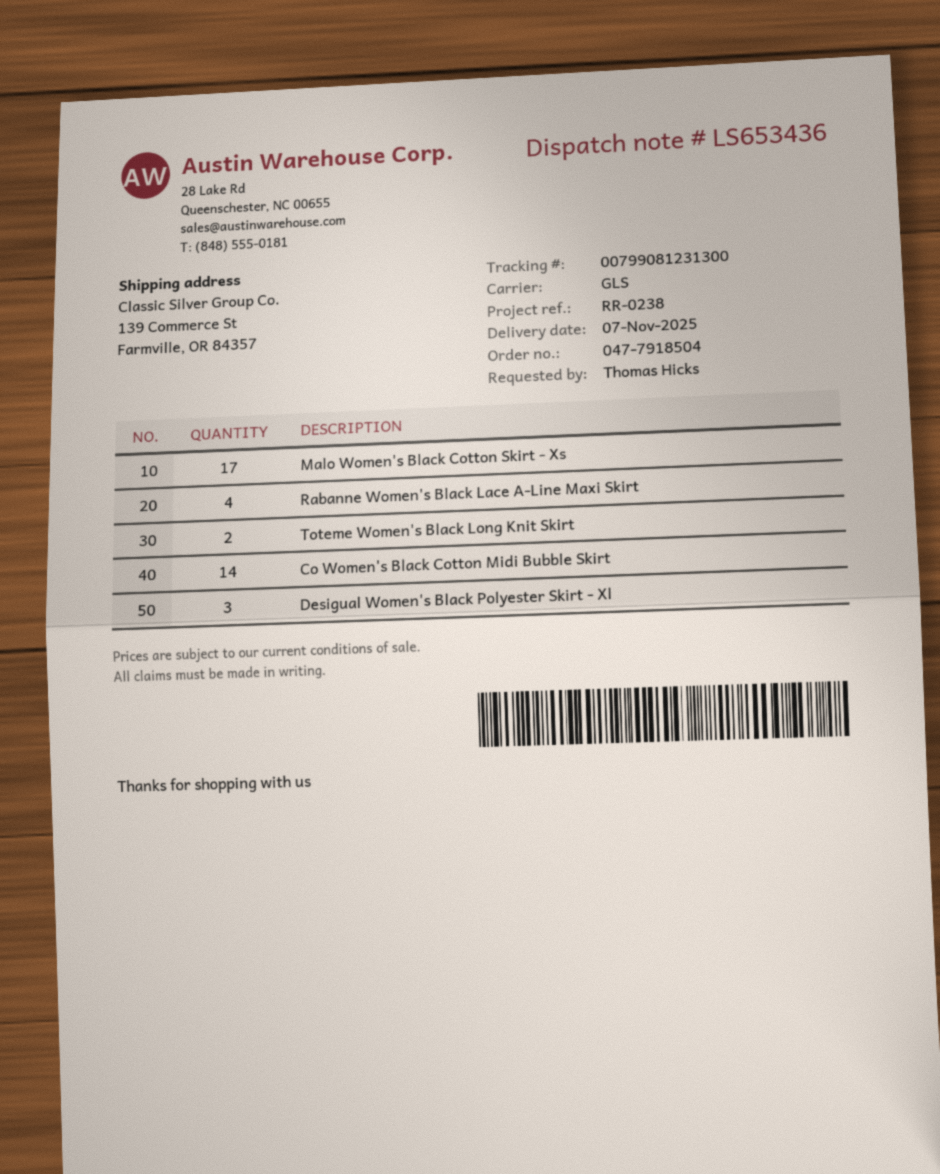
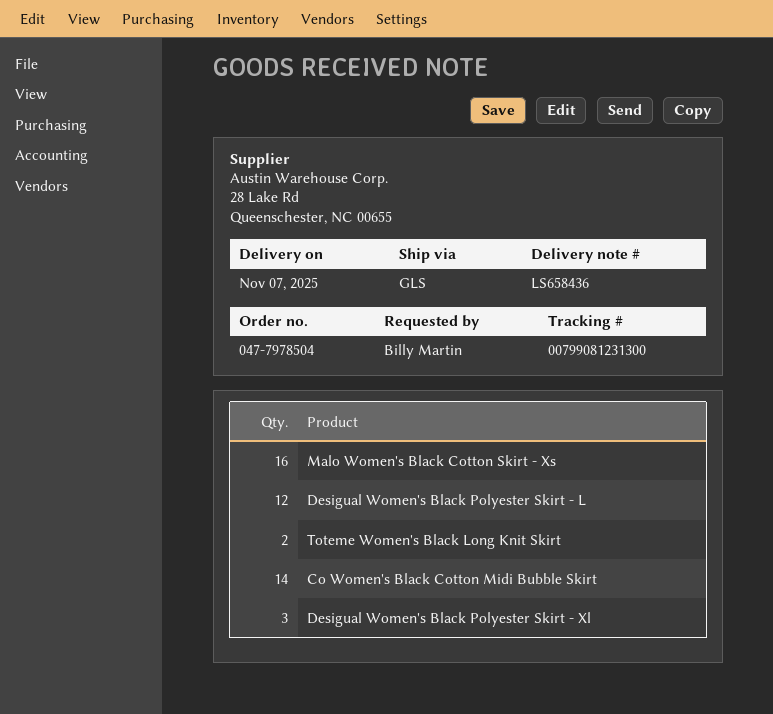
order number: 047-7918504 -> 047-7978504
delivery note number: LS653436 -> LS658436
ordered by: Thomas Hicks -> Billy Martin
Malo Women's Black Cotton Skirt - Xs: 17 -> 16
Rabanne Women's Black Lace A-Line Maxi Skirt: 4 -> none
Desigual Women's Black Polyester Skirt - L: none -> 12

